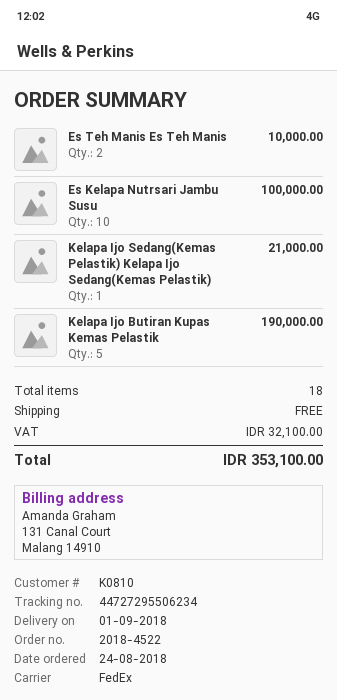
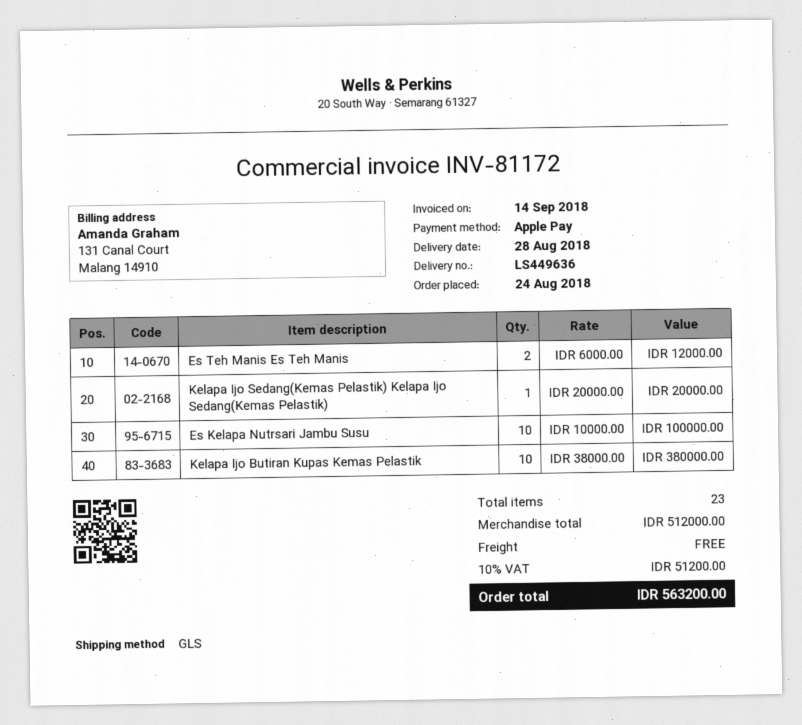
delivery date: 2018-09-01 -> 2018-08-28
shipping method: FedEx -> GLS
Es Teh Manis Es Teh Manis: 2 for 10000.00 -> 2 for 12000.00
Kelapa Ijo Sedang(Kemas Pelastik) Kelapa Ijo Sedang(Kemas Pelastik): 1 for 21000.00 -> 1 for 20000.00
Kelapa Ijo Butiran Kupas Kemas Pelastik: 5 for 190000.00 -> 10 for 380000.00
total quantity: 18 -> 23
tax: 32100.00 -> 51200.00
total: 353100.00 -> 563200.00

